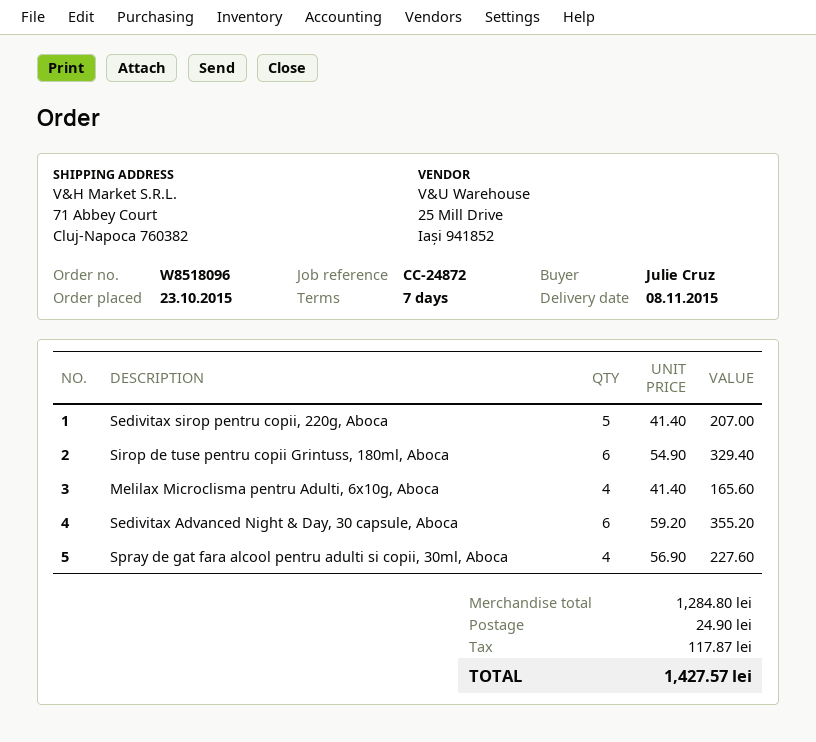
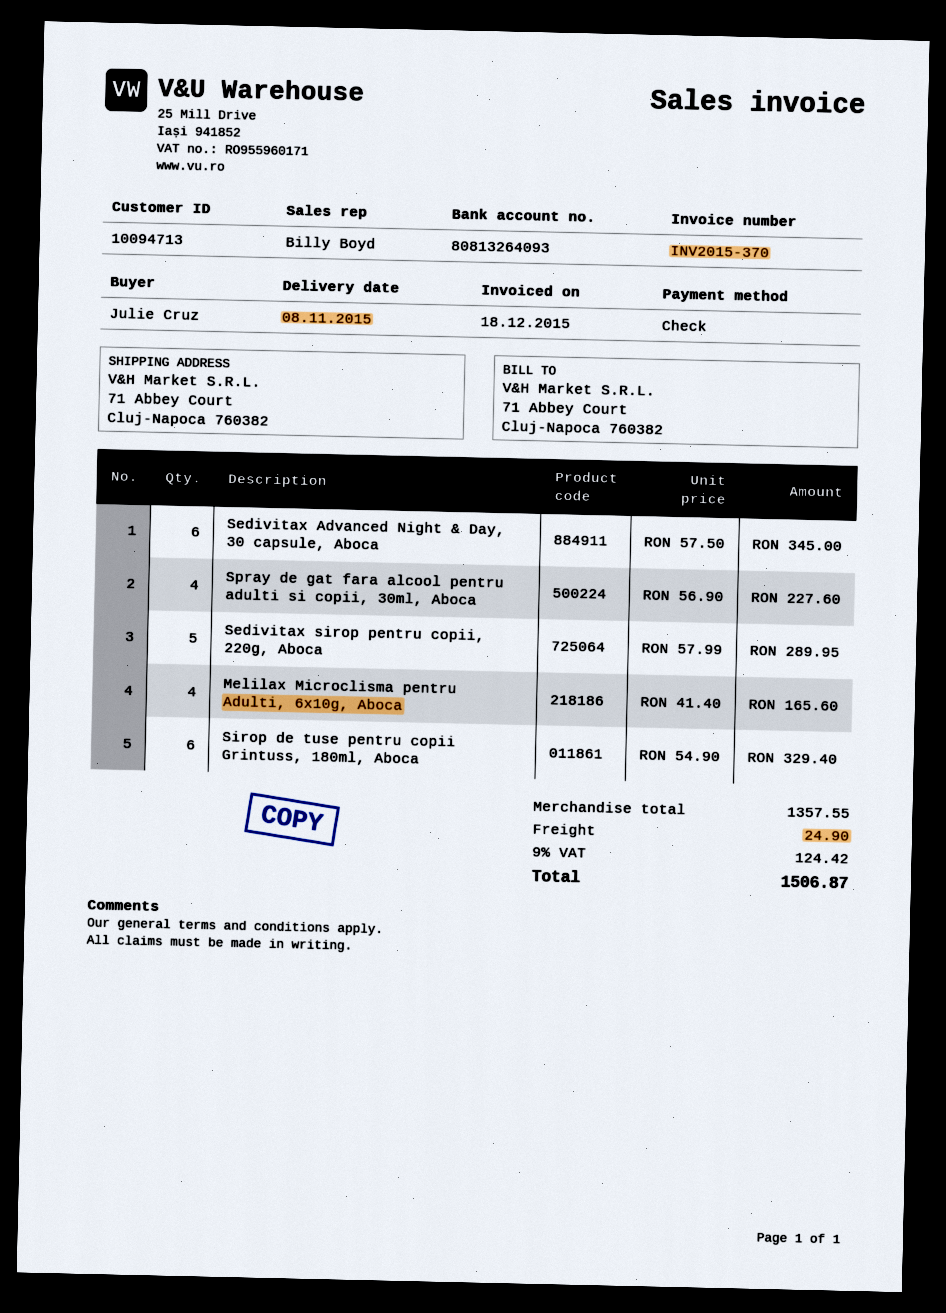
Sedivitax sirop pentru copii, 220g, Aboca: 5 x 41.40 = 207.00 -> 5 x 57.99 = 289.95
Sedivitax Advanced Night & Day, 30 capsule, Aboca: 6 x 59.20 = 355.20 -> 6 x 57.50 = 345.00
subtotal: 1284.80 -> 1357.55
tax: 117.87 -> 124.42
total: 1427.57 -> 1506.87

